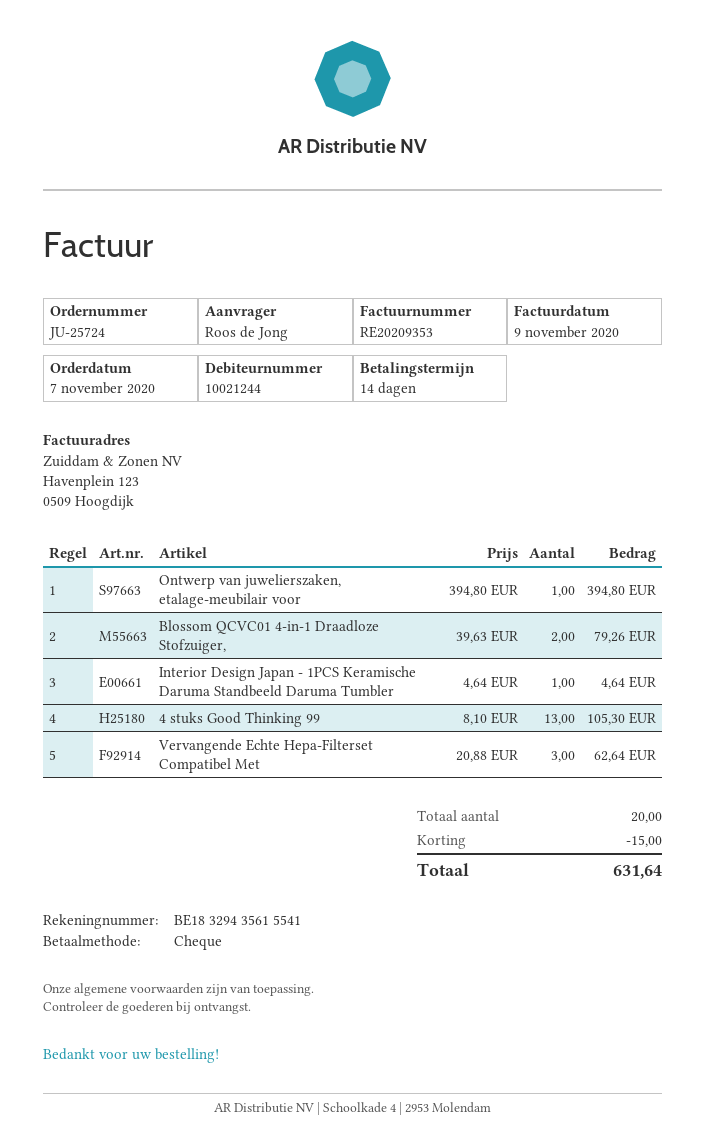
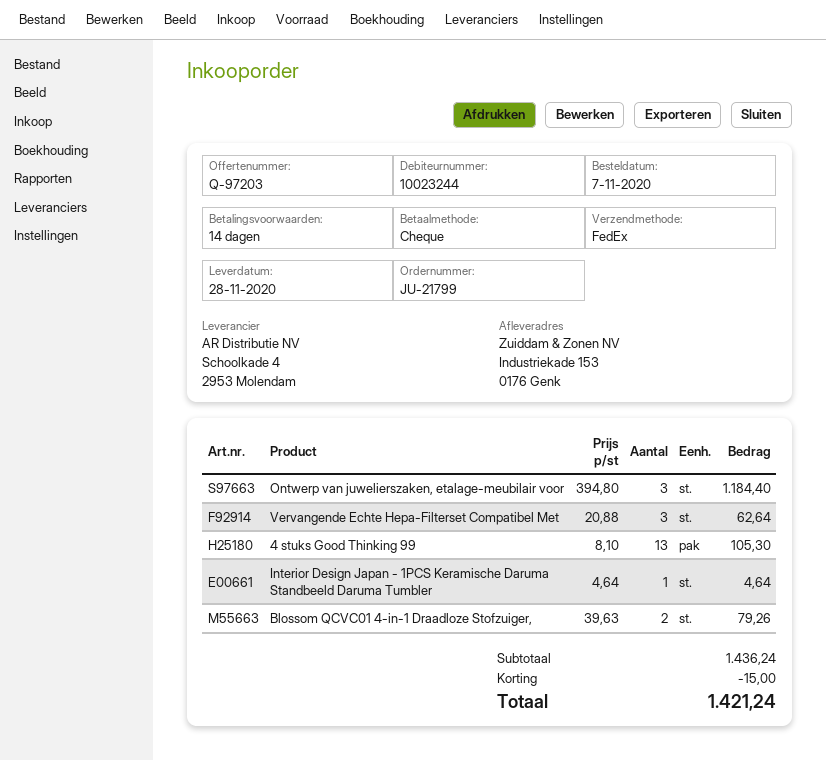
order number: JU-25724 -> JU-21799
customer number: 10021244 -> 10023244
Ontwerp van juwelierszaken, etalage-meubilair voor: 1 x 394.80 = 394.80 -> 3 x 394.80 = 1184.40
total: 631.64 -> 1421.24

